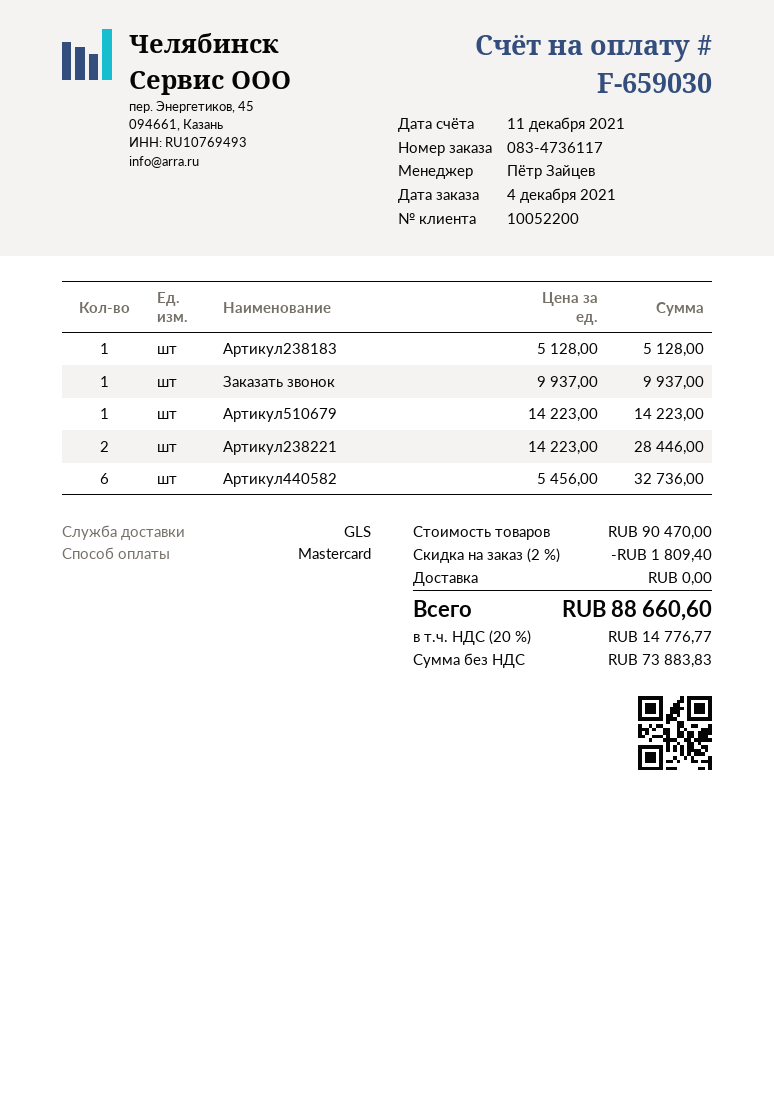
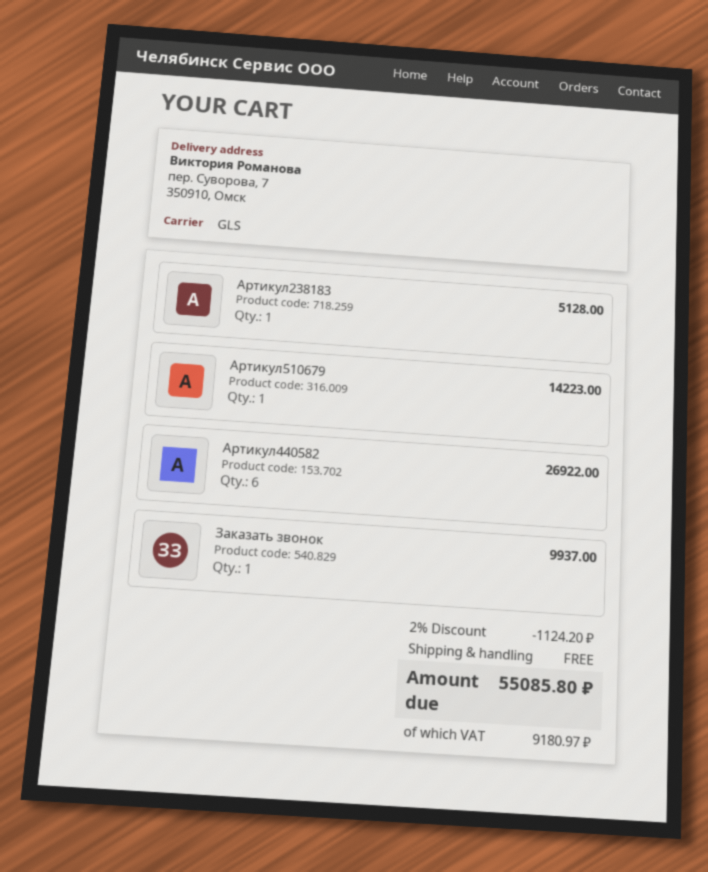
Артикул238221: 2 for 28446.00 -> none
Артикул440582: 6 for 32736.00 -> 6 for 26922.00
discount: 2% = 1809.40 -> 2% = 1124.20
tax: 14776.77 -> 9180.97
total: 88660.60 -> 55085.80

